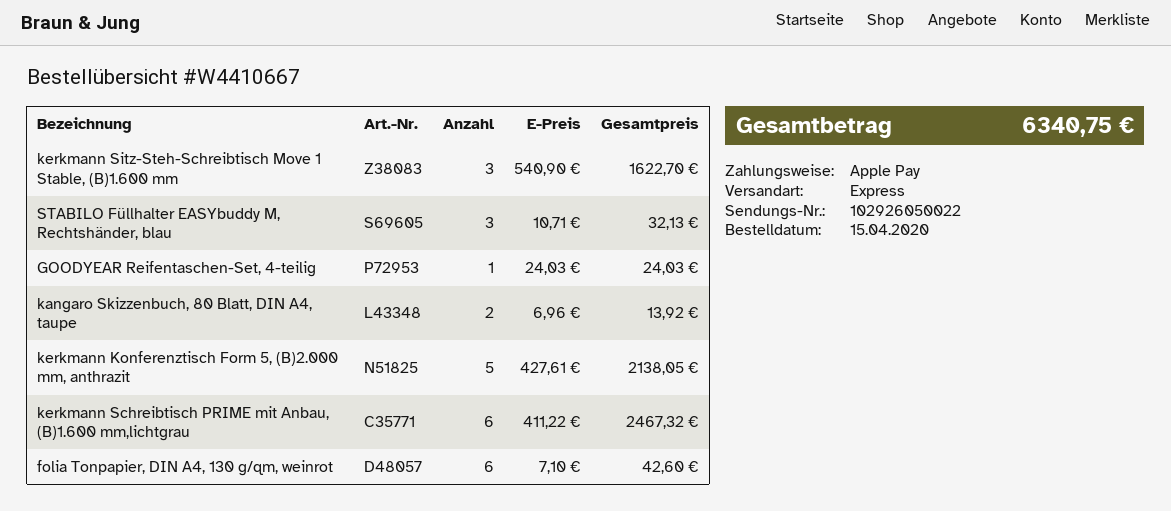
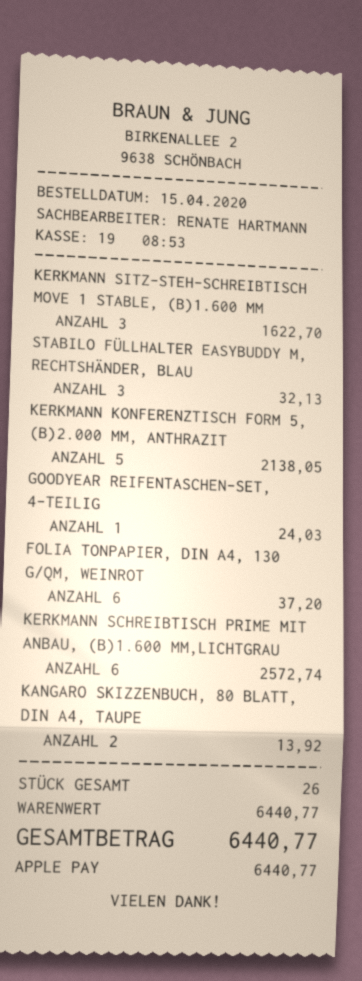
kerkmann Schreibtisch PRIME mit Anbau, (B)1.600 mm,lichtgrau: 6 for 2467.32 -> 6 for 2572.74
folia Tonpapier, DIN A4, 130 g/qm, weinrot: 6 for 42.60 -> 6 for 37.20
total: 6340.75 -> 6440.77

